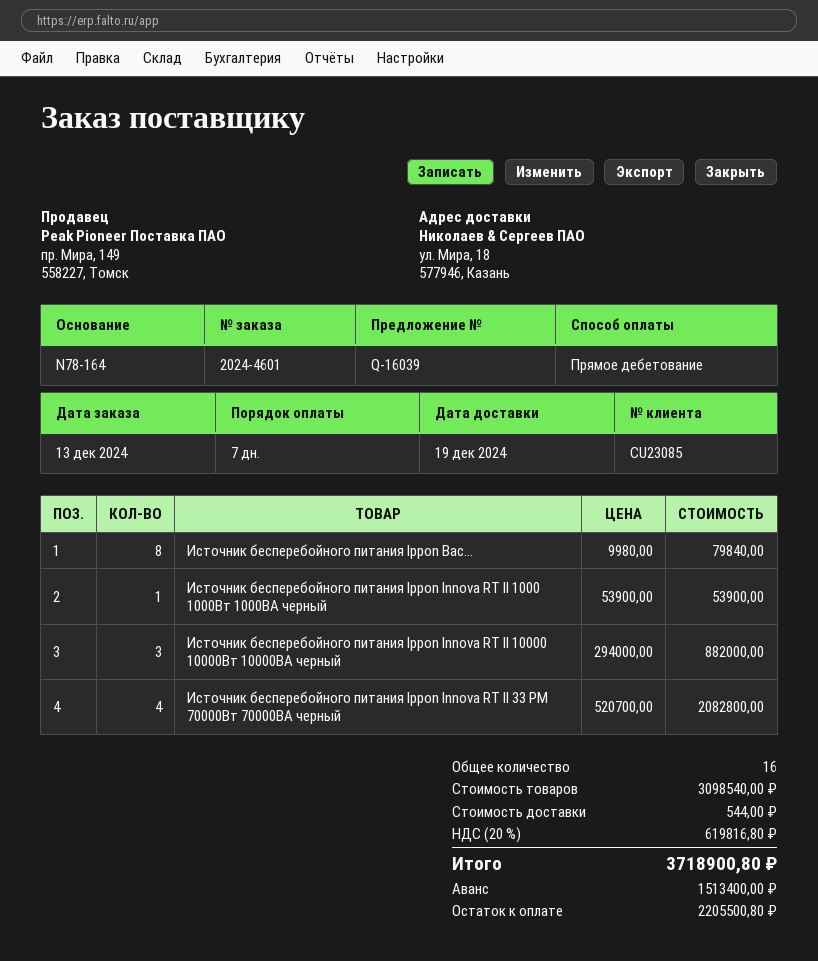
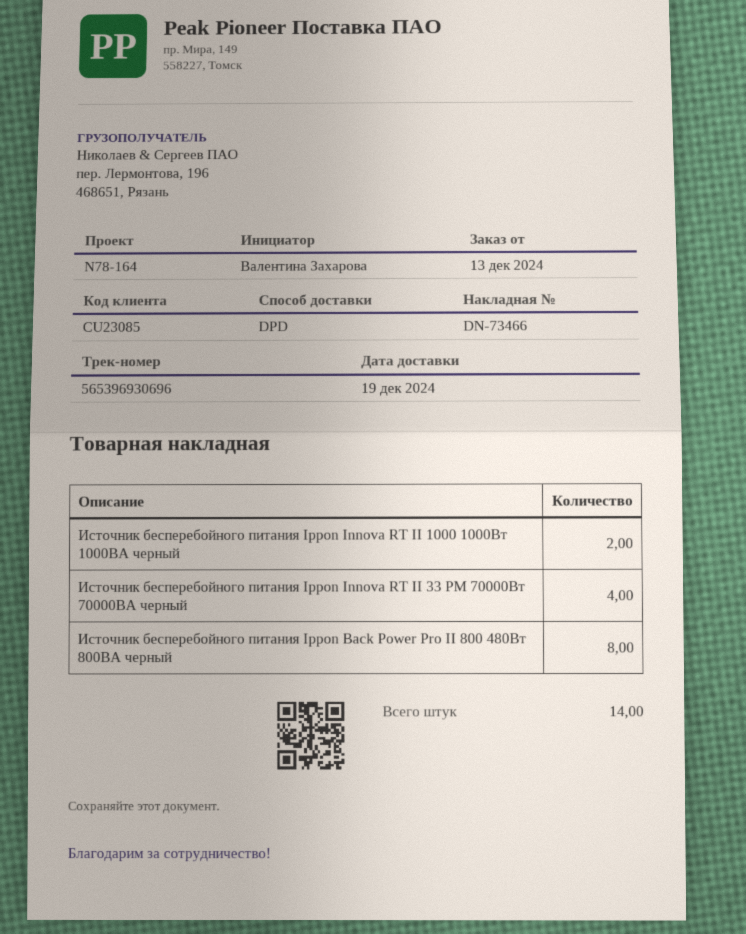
ship to: ул. Мира, 18, 577946, Казань -> пер. Лермонтова, 196, 468651, Рязань
Источник бесперебойного питания Ippon Innova RT II 1000 1000Вт 1000ВА черный: 1 -> 2
Источник бесперебойного питания Ippon Innova RT II 10000 10000Вт 10000ВА черный: 3 -> none
total quantity: 16 -> 14

